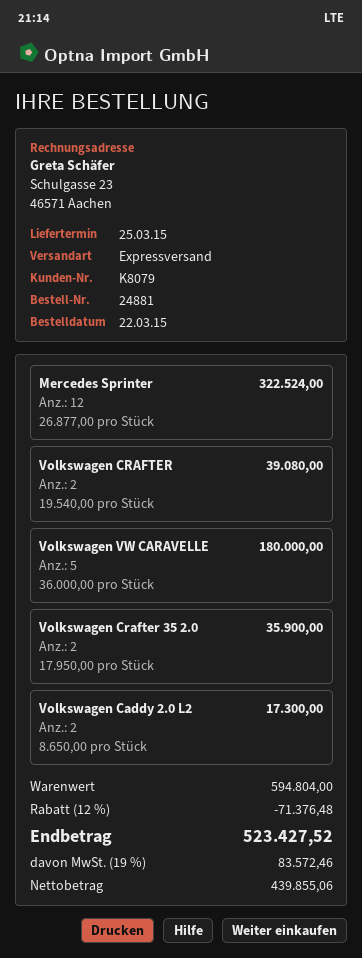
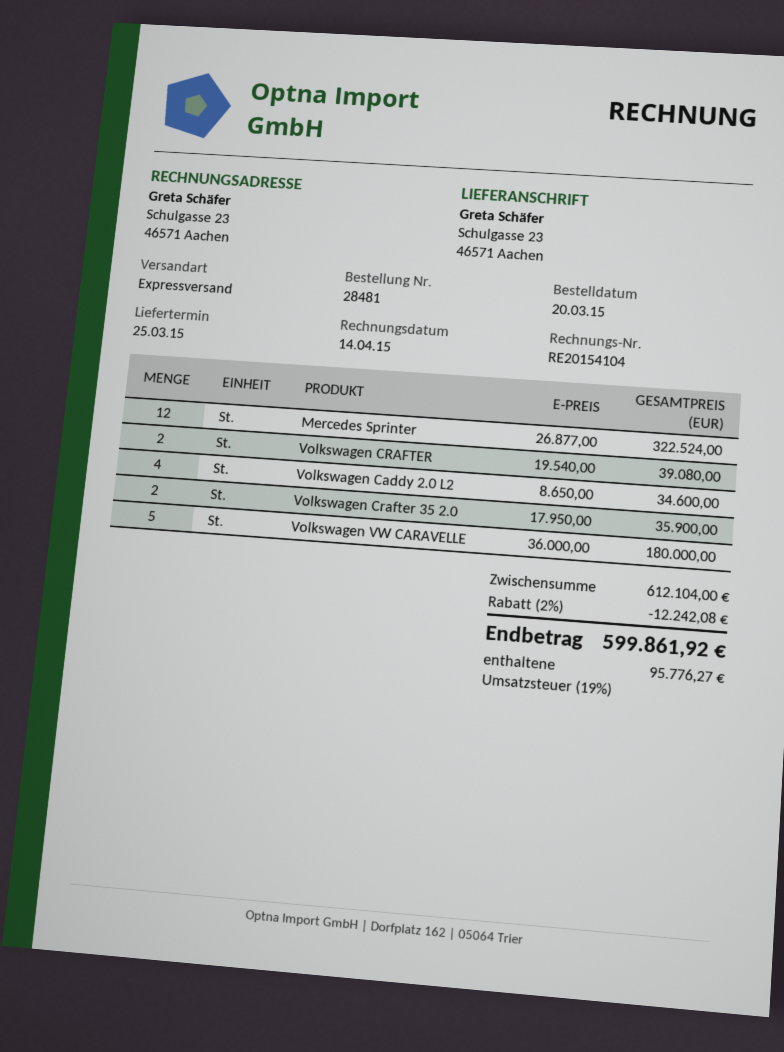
order number: 24881 -> 28481
order date: 2015-03-22 -> 2015-03-20
Volkswagen Caddy 2.0 L2: 2 x 8650.00 = 17300.00 -> 4 x 8650.00 = 34600.00
subtotal: 594804.00 -> 612104.00
discount: 12% = 71376.48 -> 2% = 12242.08
tax: 19% = 83572.46 -> 19% = 95776.27
total: 523427.52 -> 599861.92

